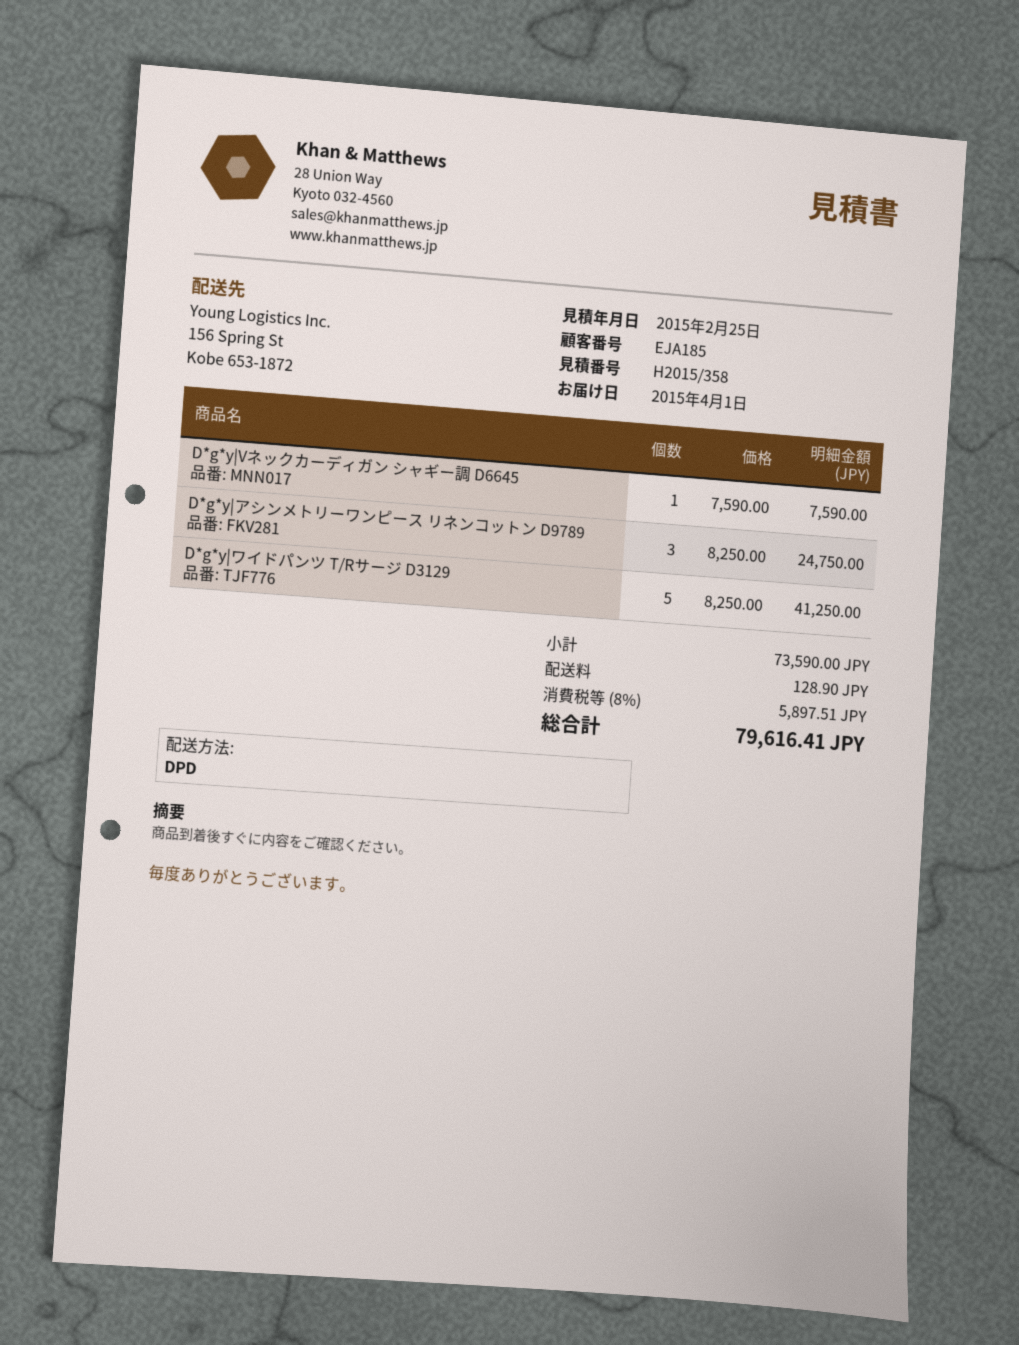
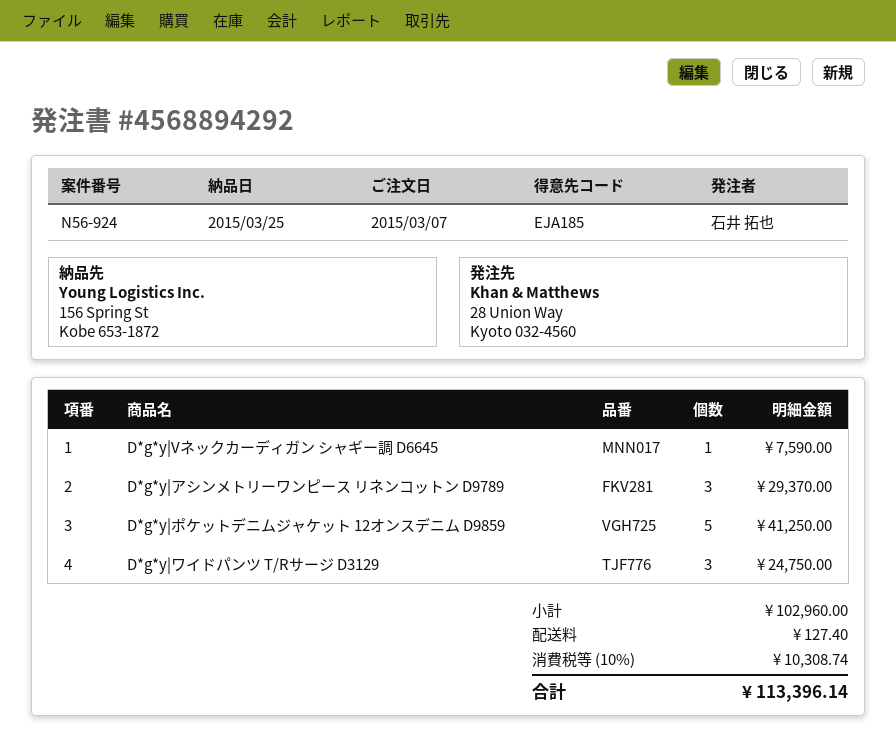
delivery date: 2015-04-01 -> 2015-03-25
D*g*y|アシンメトリーワンピース リネンコットン D9789: 3 for 24750.00 -> 3 for 29370.00
D*g*y|ワイドパンツ T/Rサージ D3129: 5 for 41250.00 -> 3 for 24750.00
D*g*y|ポケットデニムジャケット 12オンスデニム D9859: none -> 5 for 41250.00
subtotal: 73590.00 -> 102960.00
shipping: 128.90 -> 127.40
tax: 8% = 5897.51 -> 10% = 10308.74
total: 79616.41 -> 113396.14

